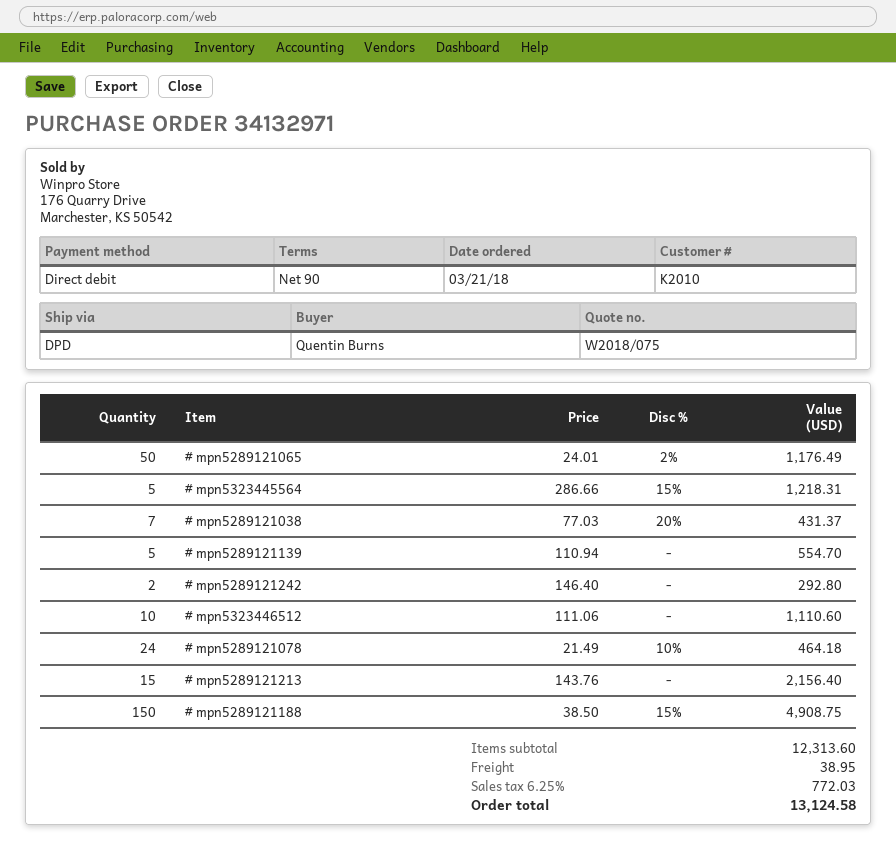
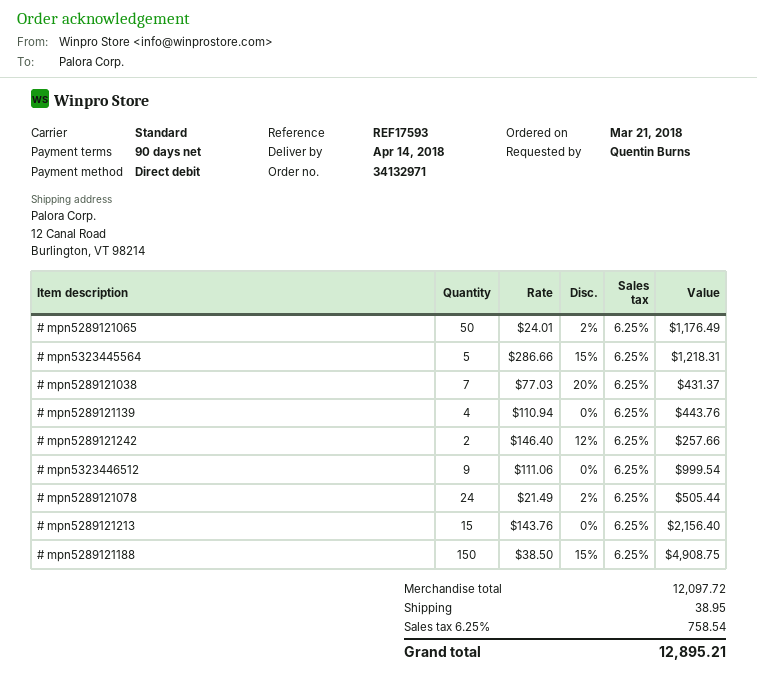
shipping method: DPD -> standard
# mpn5289121139: 5 x 110.94 = 554.70 -> 4 x 110.94 = 443.76
# mpn5289121242: 2 x 146.40 = 292.80 -> 2 x 146.40 - 12% = 257.66
# mpn5323446512: 10 x 111.06 = 1110.60 -> 9 x 111.06 = 999.54
# mpn5289121078: 24 x 21.49 - 10% = 464.18 -> 24 x 21.49 - 2% = 505.44
subtotal: 12313.60 -> 12097.72
tax: 6.25% = 772.03 -> 6.25% = 758.54
total: 13124.58 -> 12895.21

